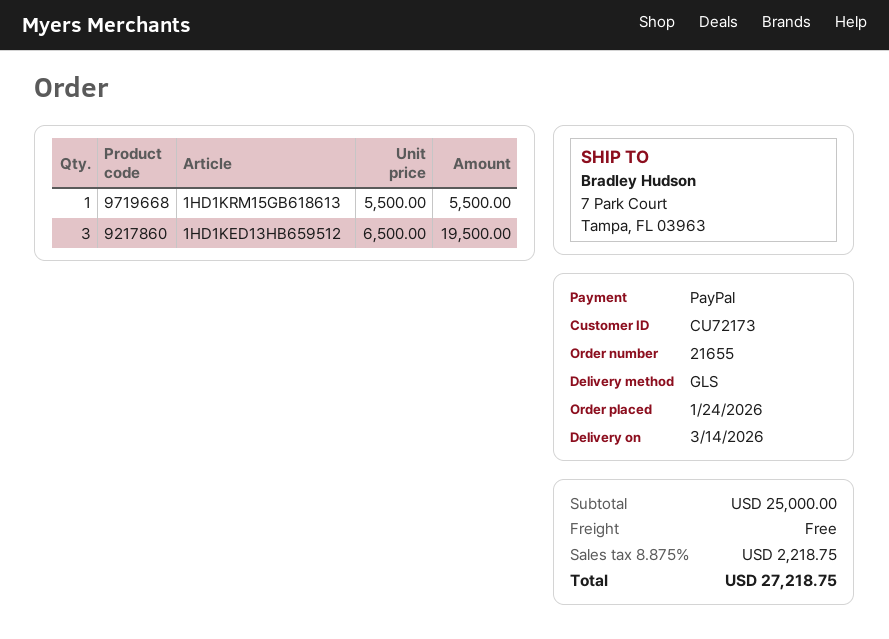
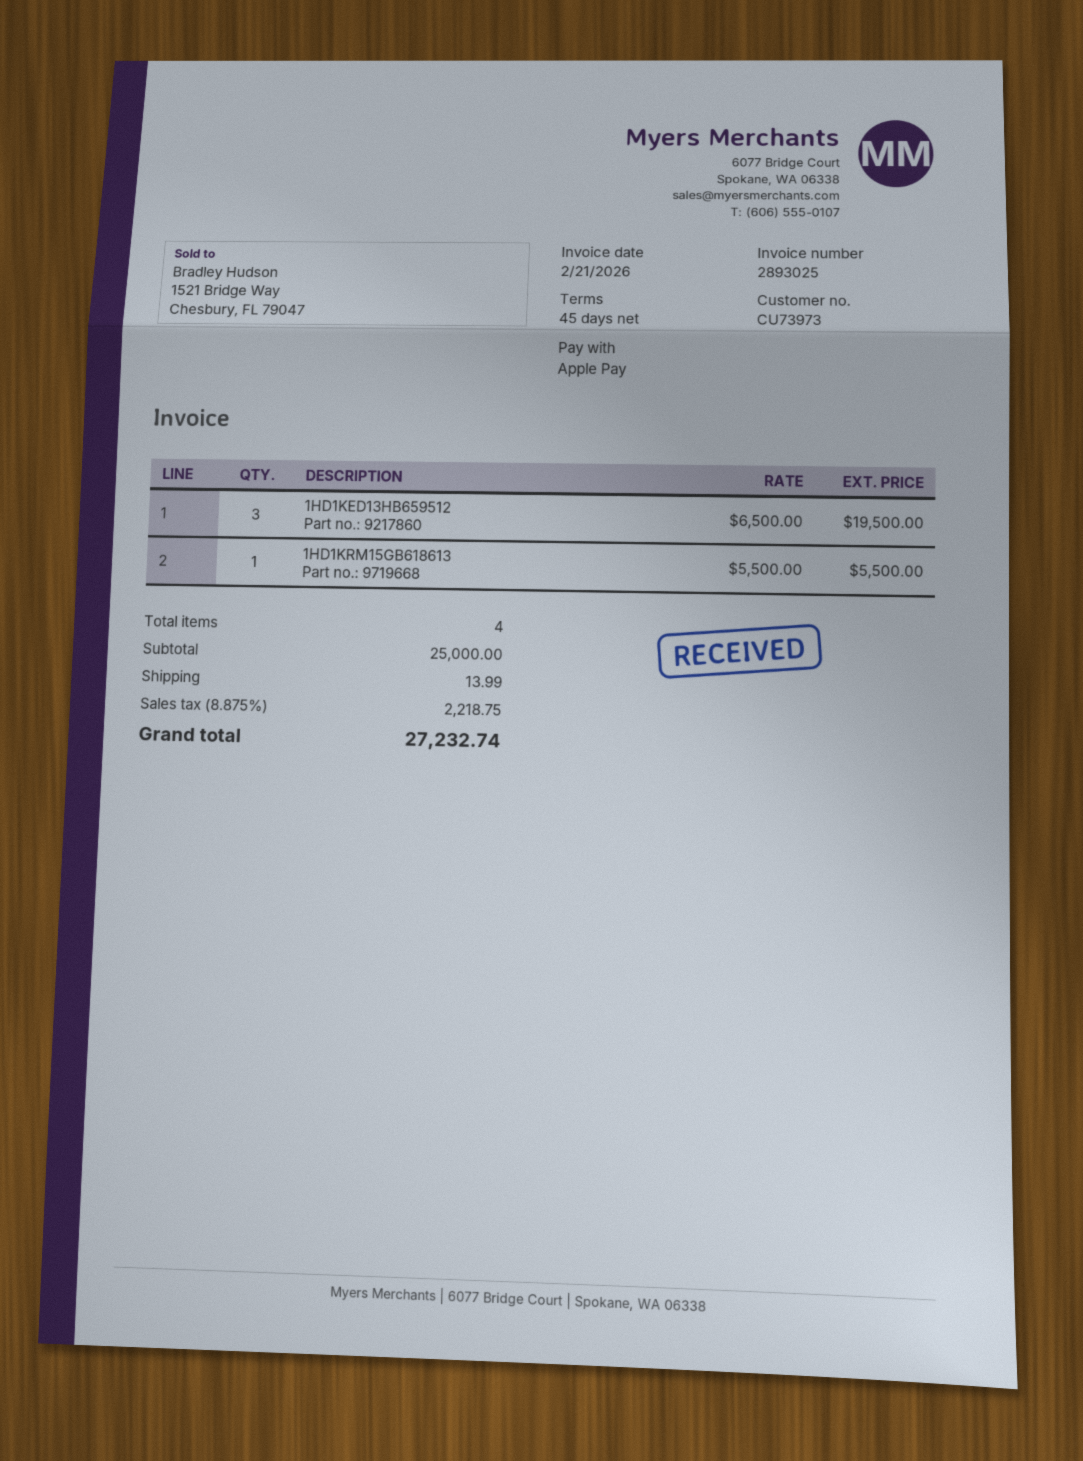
customer number: CU72173 -> CU73973
payment method: PayPal -> Apple Pay
shipping: 0.00 -> 13.99
total: 27218.75 -> 27232.74

